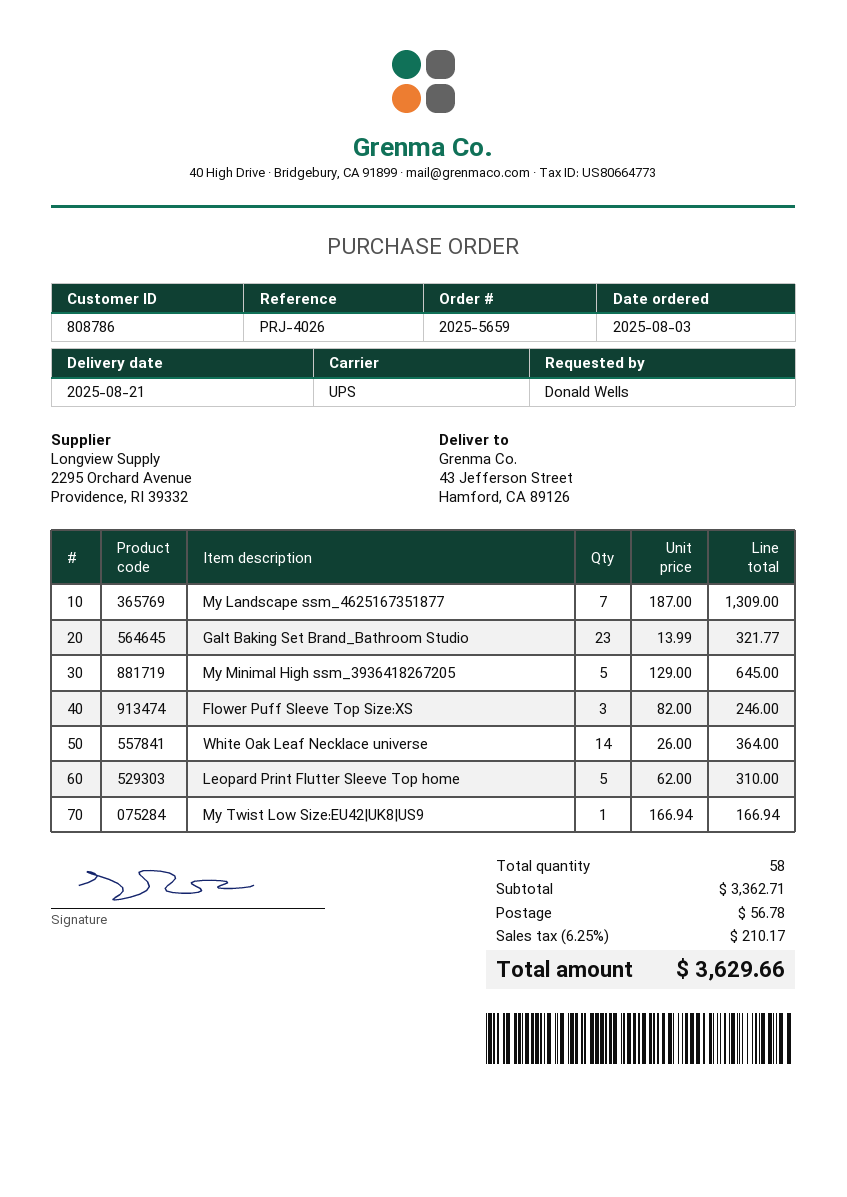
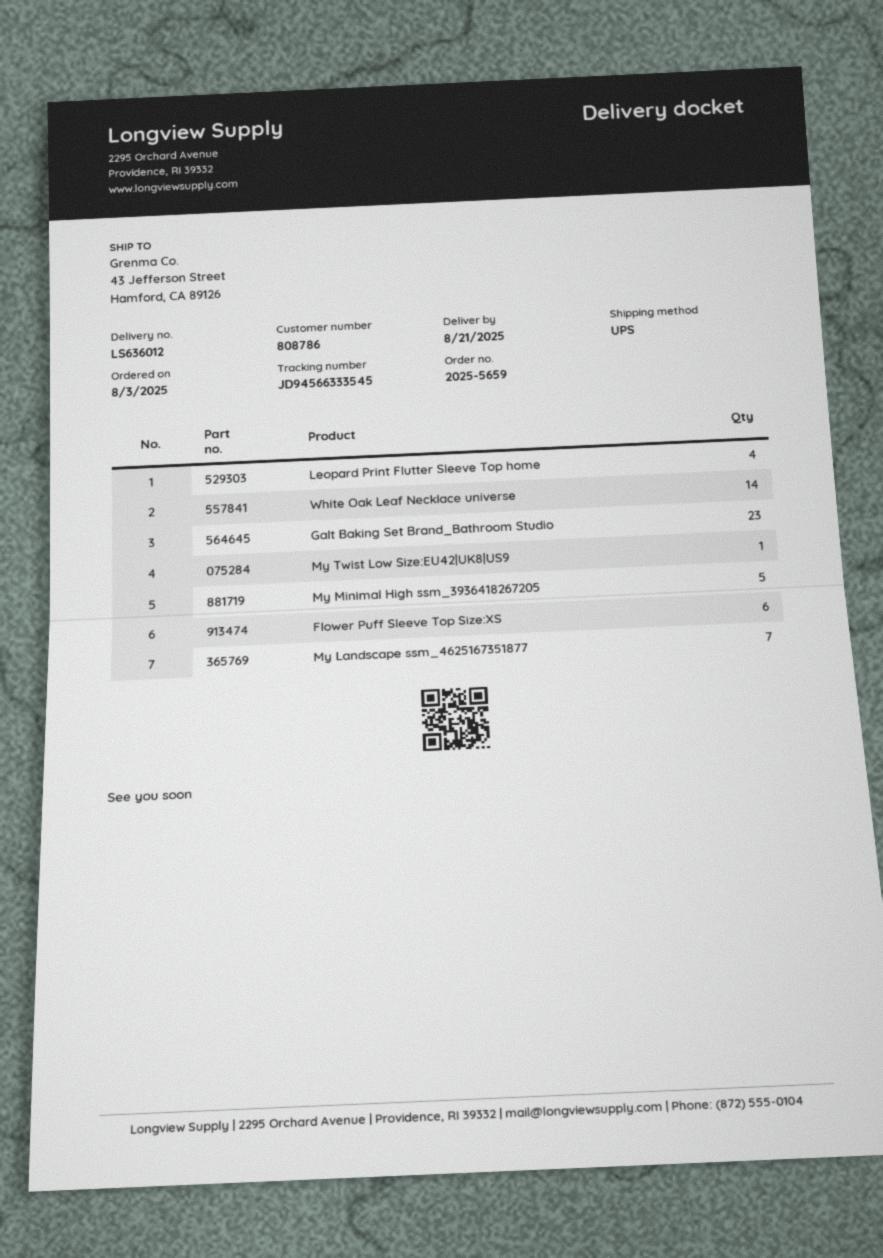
Flower Puff Sleeve Top Size:XS: 3 -> 6
Leopard Print Flutter Sleeve Top home: 5 -> 4

